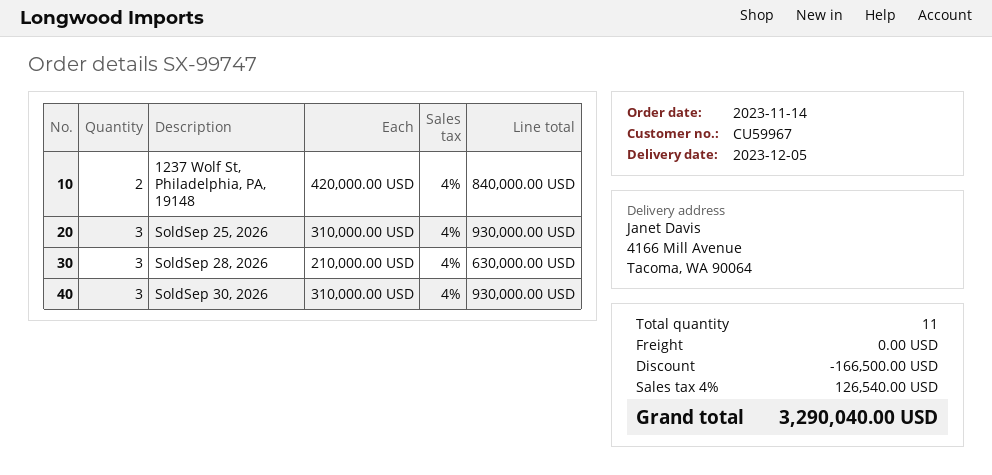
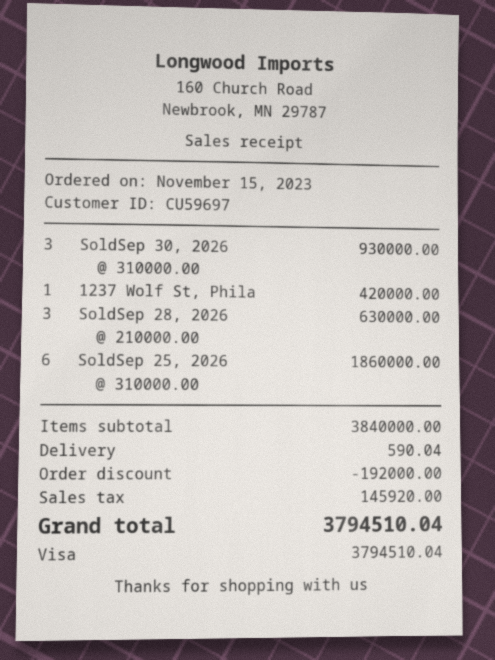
order date: 2023-11-14 -> 2023-11-15
customer number: CU59967 -> CU59697
1237 Wolf St, Philadelphia, PA, 19148: 2 x 420000.00 = 840000.00 -> 1 x 420000.00 = 420000.00
SoldSep 25, 2026: 3 x 310000.00 = 930000.00 -> 6 x 310000.00 = 1860000.00
discount: 166500.00 -> 192000.00
shipping: 0.00 -> 590.04
tax: 126540.00 -> 145920.00
total: 3290040.00 -> 3794510.04

